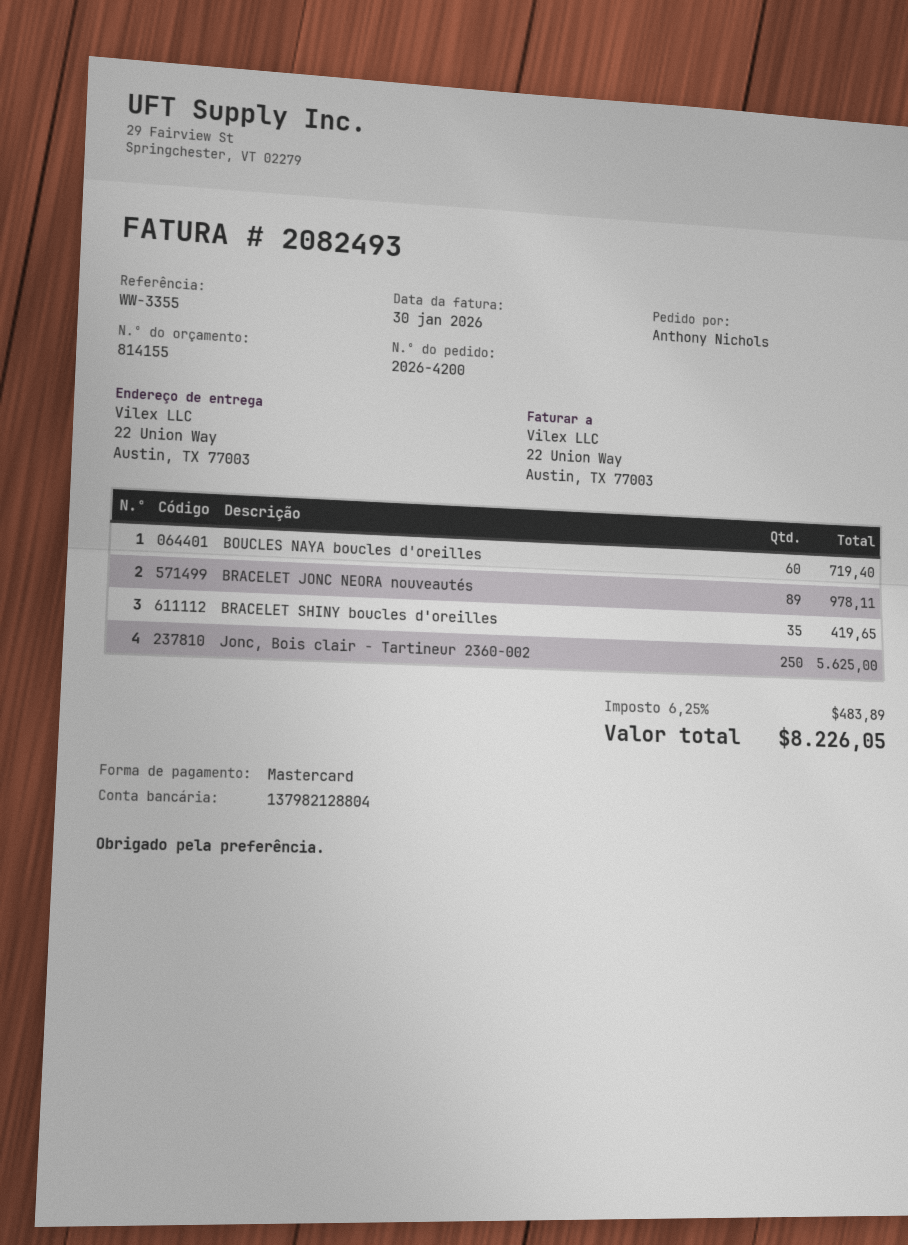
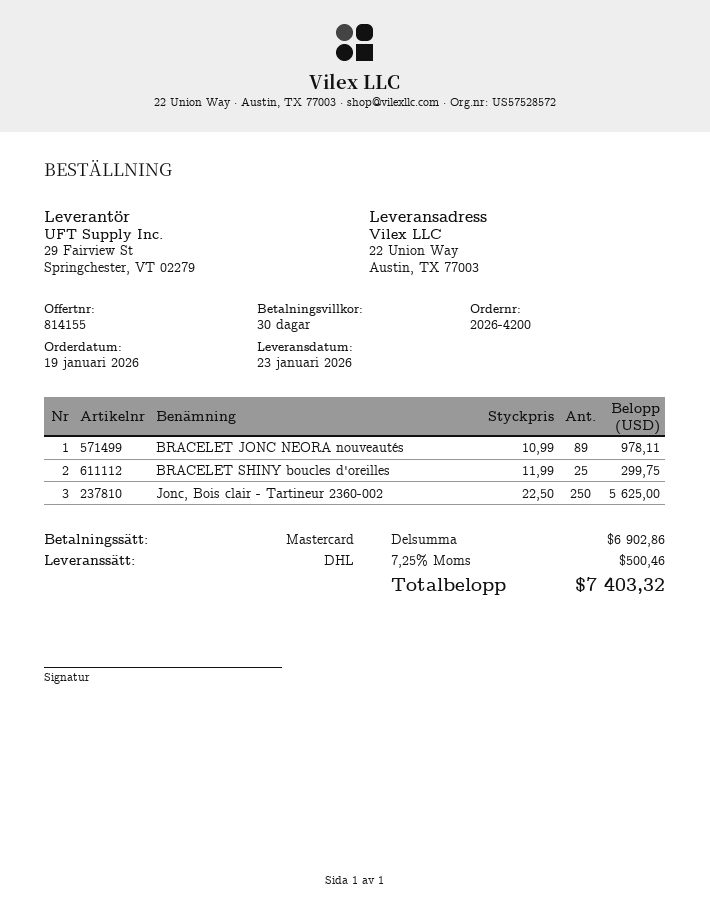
BOUCLES NAYA boucles d'oreilles: 60 for 719.40 -> none
BRACELET SHINY boucles d'oreilles: 35 for 419.65 -> 25 for 299.75
tax: 6.25% = 483.89 -> 7.25% = 500.46
total: 8226.05 -> 7403.32

